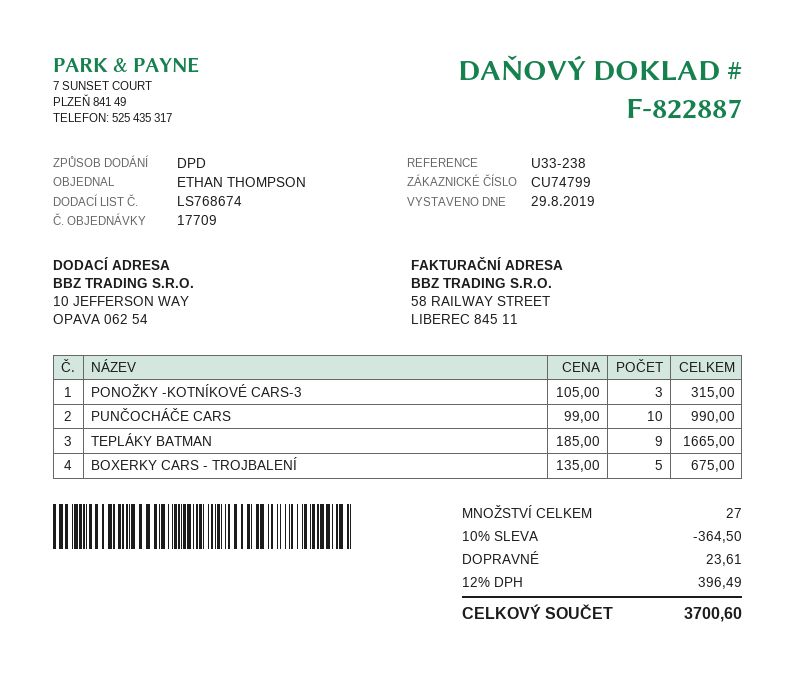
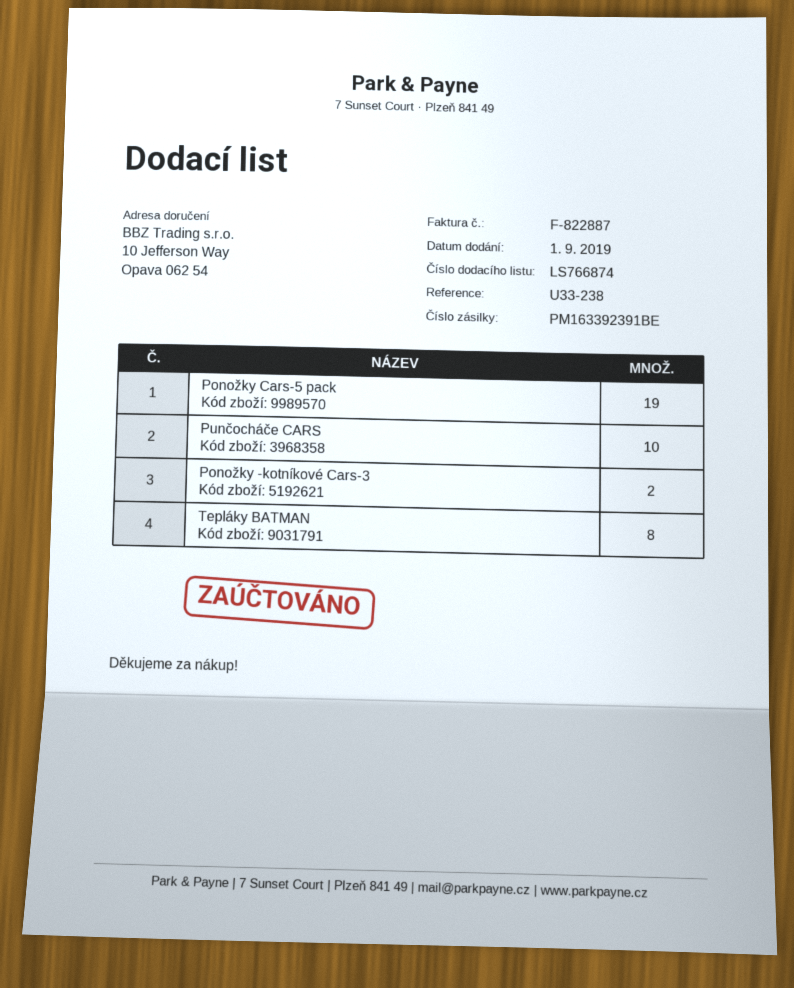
delivery note number: LS768674 -> LS766874
PONOŽKY -KOTNÍKOVÉ CARS-3: 3 -> 2
TEPLÁKY BATMAN: 9 -> 8
BOXERKY CARS - TROJBALENÍ: 5 -> none
Ponožky Cars-5 pack: none -> 19

